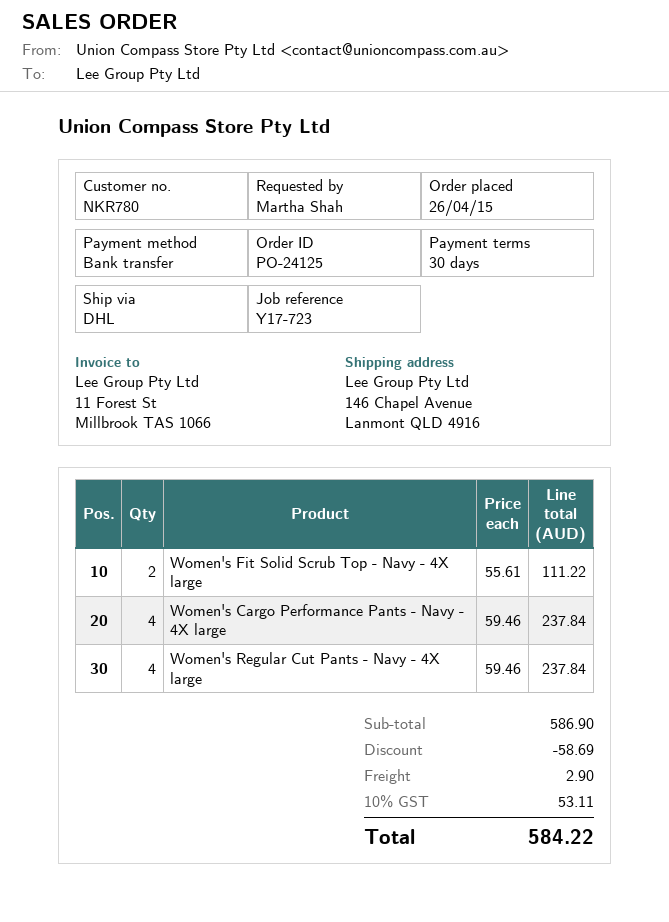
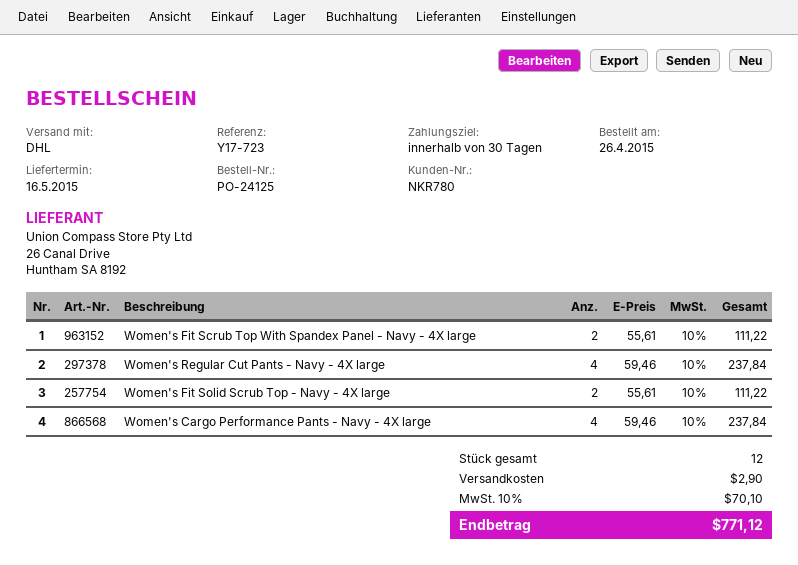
Women's Fit Scrub Top With Spandex Panel - Navy - 4X large: none -> 2 x 55.61 = 111.22
discount: 58.69 -> none
tax: 10% = 53.11 -> 10% = 70.10
total: 584.22 -> 771.12

